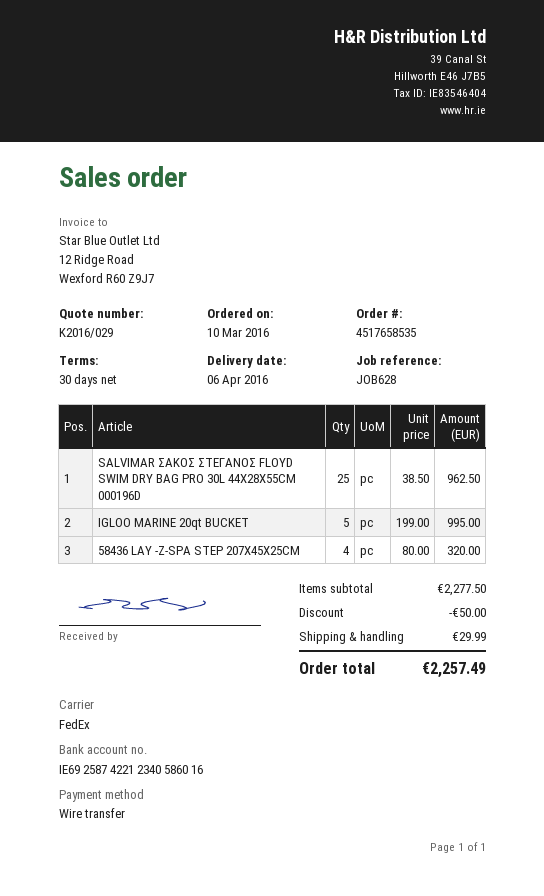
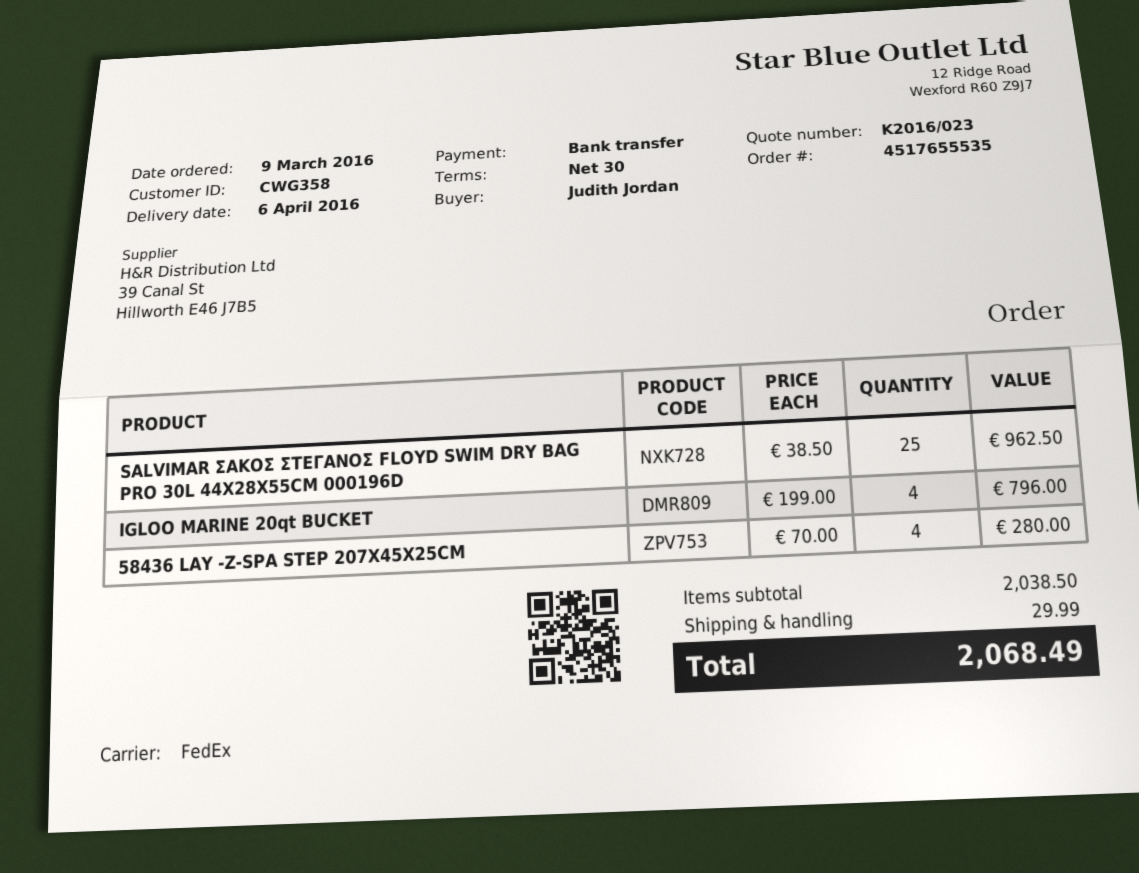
quote number: K2016/029 -> K2016/023
order number: 4517658535 -> 4517655535
order date: 2016-03-10 -> 2016-03-09
IGLOO MARINE 20qt BUCKET: 5 x 199.00 = 995.00 -> 4 x 199.00 = 796.00
58436 LAY -Ζ-SPA STEP 207X45X25CM: 4 x 80.00 = 320.00 -> 4 x 70.00 = 280.00
subtotal: 2277.50 -> 2038.50
discount: 50.00 -> none
total: 2257.49 -> 2068.49

